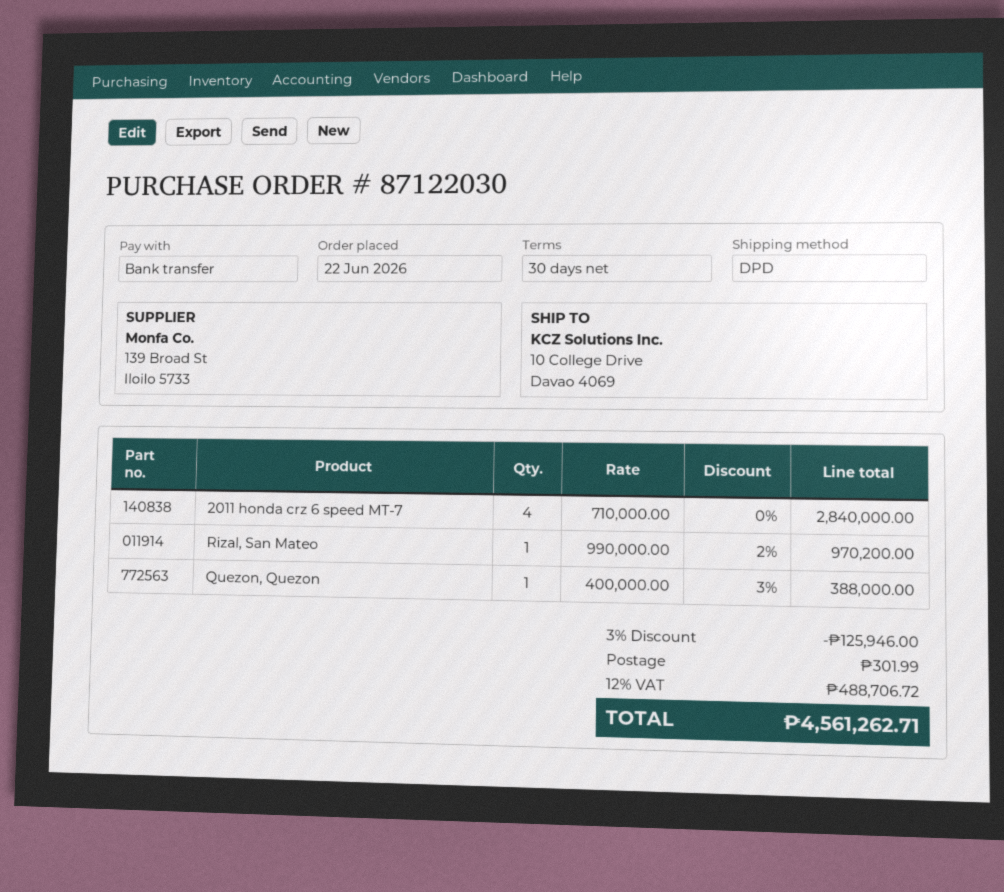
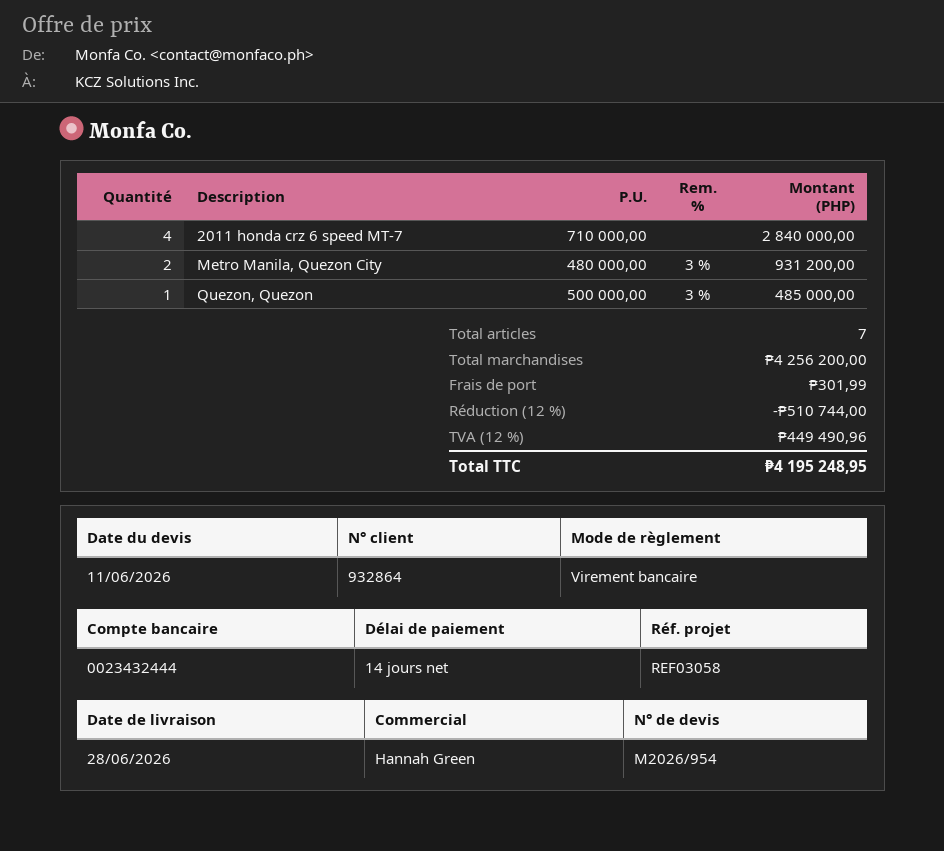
payment terms: 30 days -> 14 days
Rizal, San Mateo: 1 x 990000.00 - 2% = 970200.00 -> none
Quezon, Quezon: 1 x 400000.00 - 3% = 388000.00 -> 1 x 500000.00 - 3% = 485000.00
Metro Manila, Quezon City: none -> 2 x 480000.00 - 3% = 931200.00
discount: 3% = 125946.00 -> 12% = 510744.00
tax: 12% = 488706.72 -> 12% = 449490.96
total: 4561262.71 -> 4195248.95

